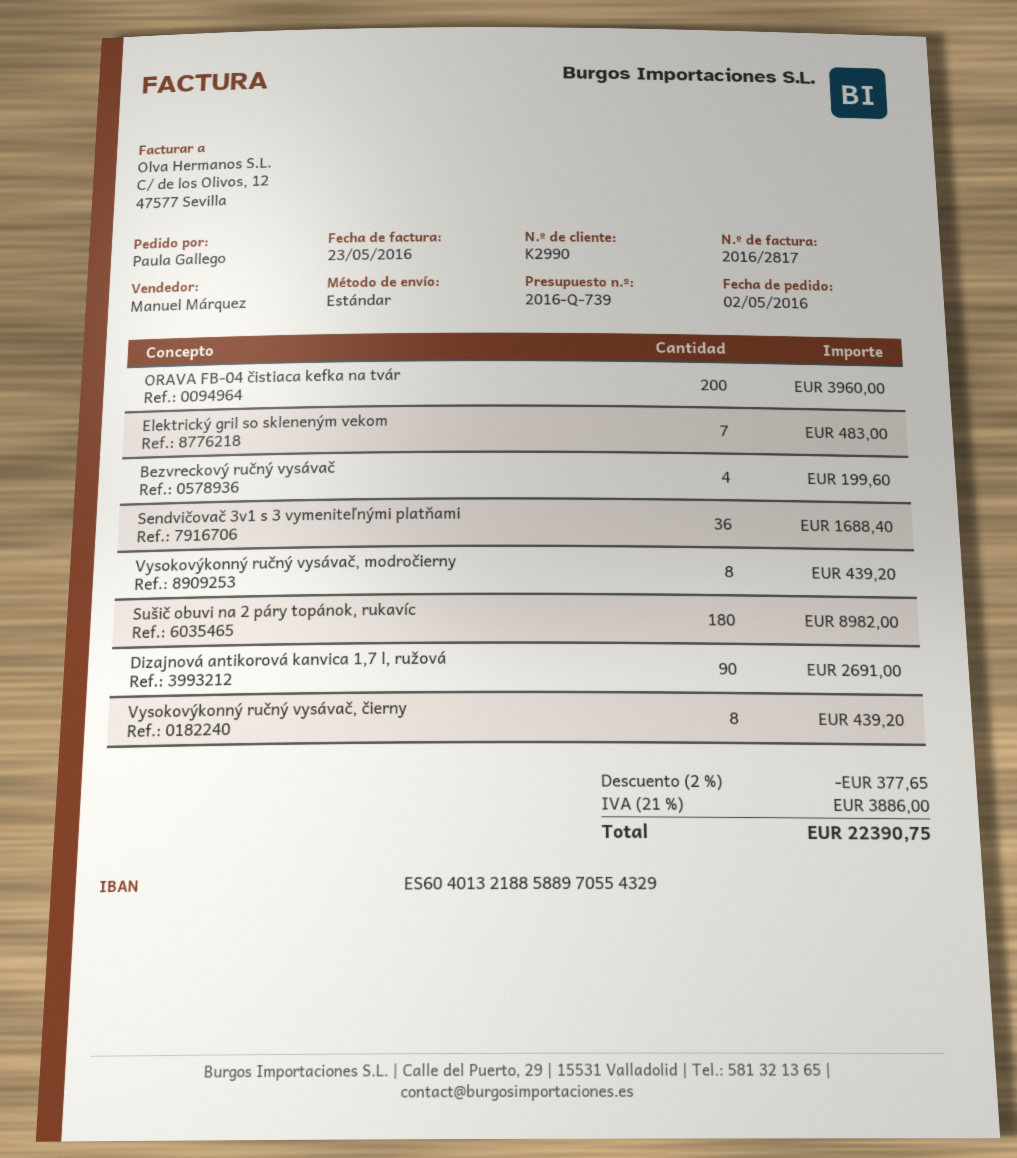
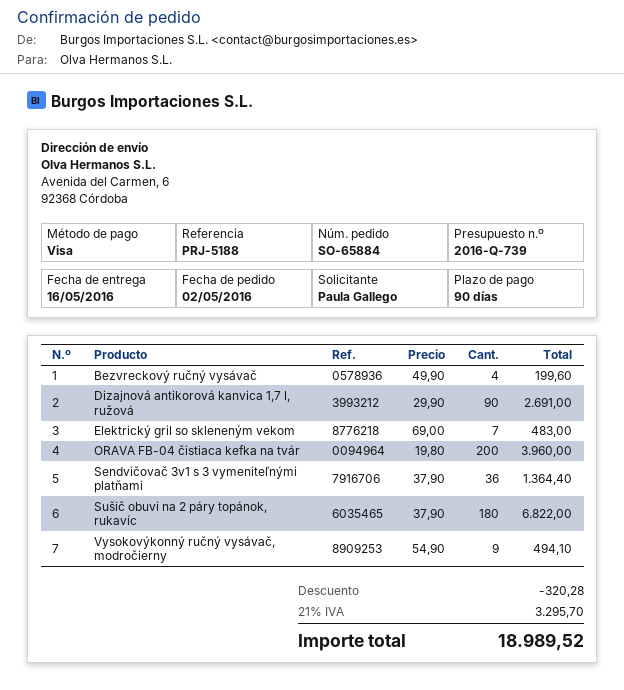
Sendvičovač 3v1 s 3 vymeniteľnými platňami: 36 for 1688.40 -> 36 for 1364.40
Vysokovýkonný ručný vysávač, modročierny: 8 for 439.20 -> 9 for 494.10
Sušič obuvi na 2 páry topánok, rukavíc: 180 for 8982.00 -> 180 for 6822.00
Vysokovýkonný ručný vysávač, čierny: 8 for 439.20 -> none
discount: 377.65 -> 320.28
tax: 21% = 3886.00 -> 21% = 3295.70
total: 22390.75 -> 18989.52

